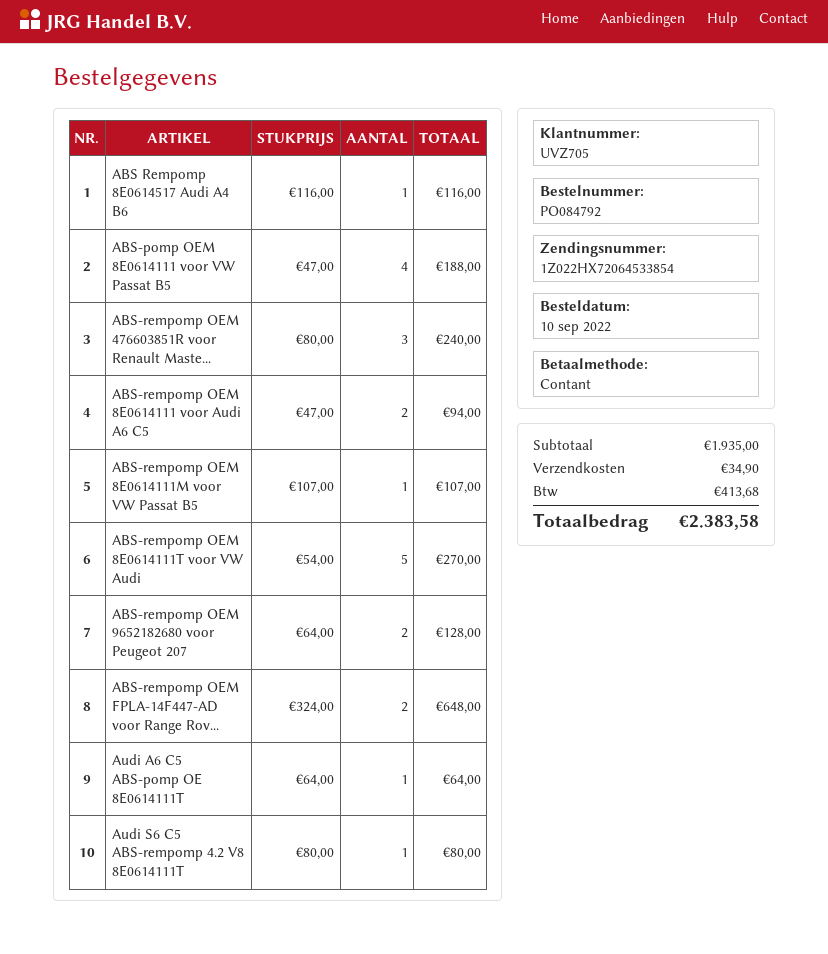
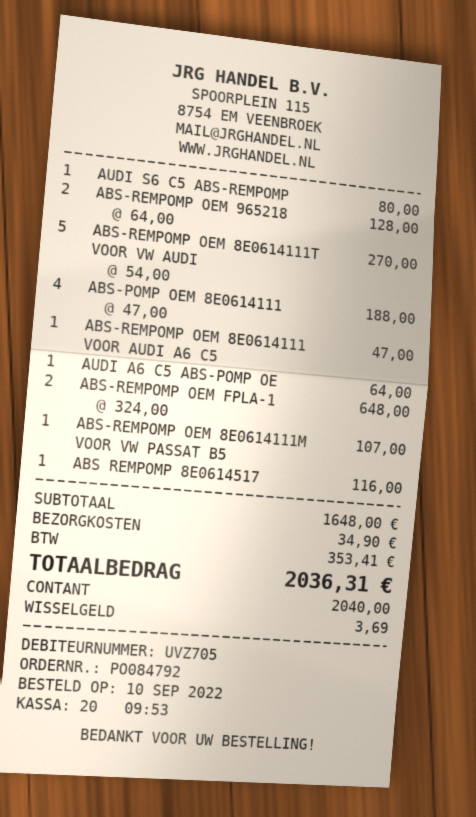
ABS-rempomp OEM 476603851R voor Renault Maste...: 3 x 80.00 = 240.00 -> none
ABS-rempomp OEM 8E0614111 voor Audi A6 C5: 2 x 47.00 = 94.00 -> 1 x 47.00 = 47.00
subtotal: 1935.00 -> 1648.00
tax: 413.68 -> 353.41
total: 2383.58 -> 2036.31

